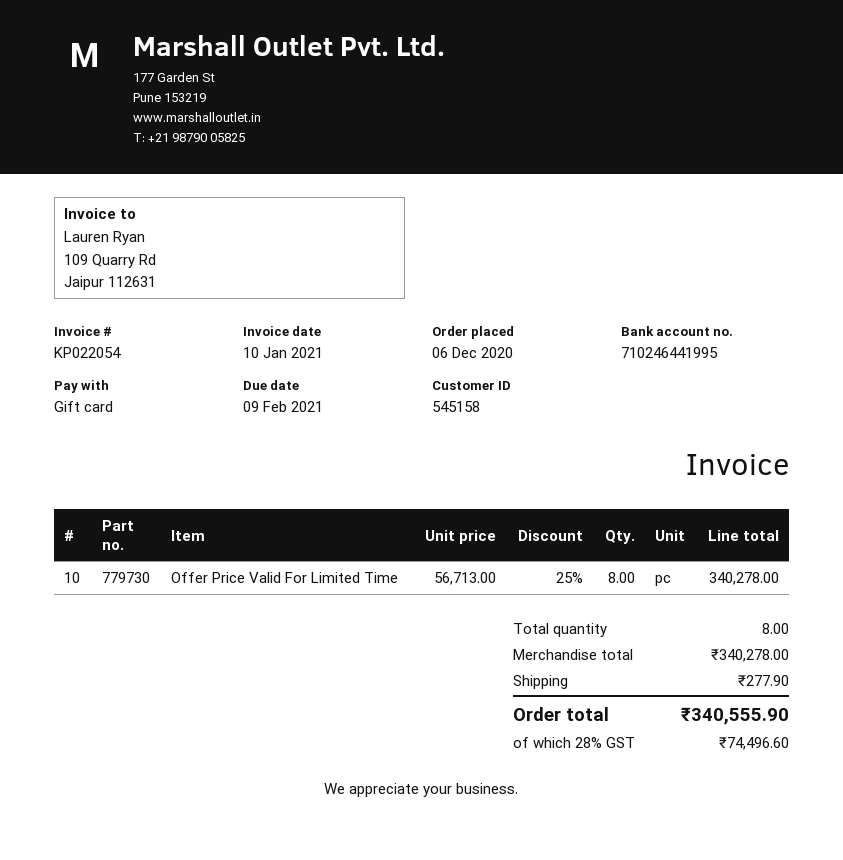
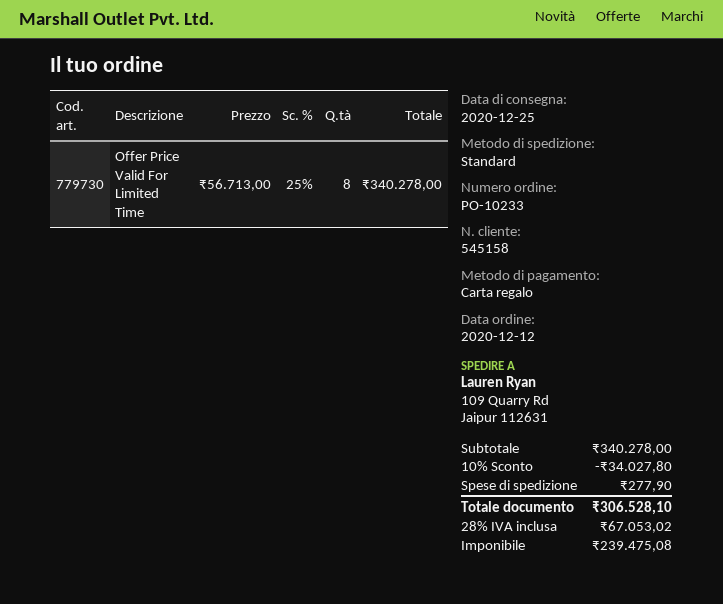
order date: 2020-12-06 -> 2020-12-12
discount: none -> 10% = 34027.80
tax: 28% = 74496.60 -> 28% = 67053.02
total: 340555.90 -> 306528.10

